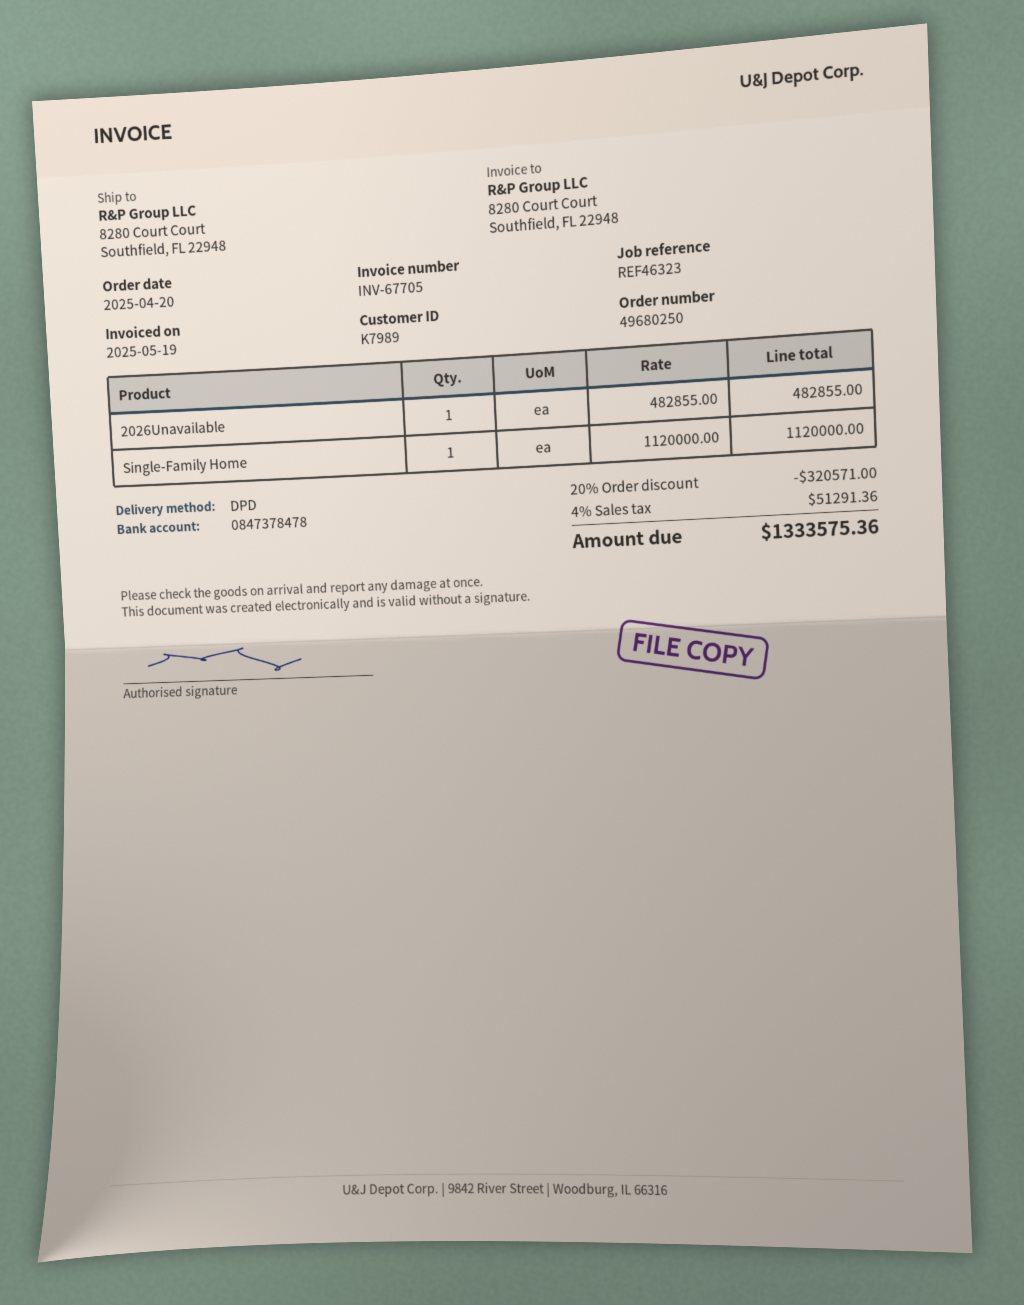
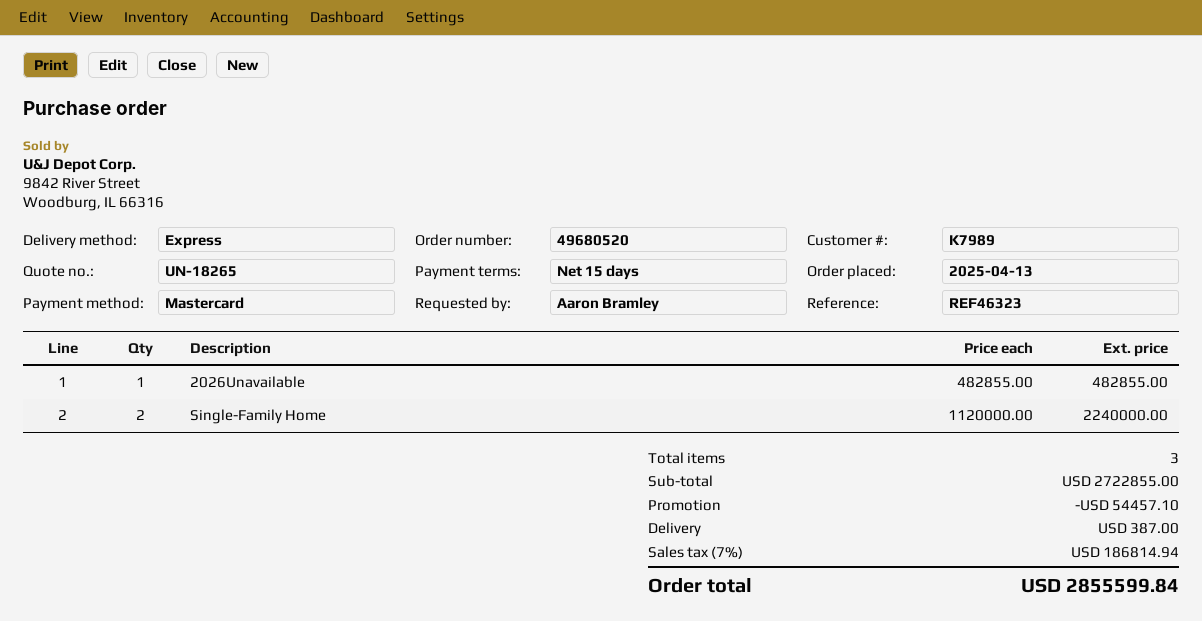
order number: 49680250 -> 49680520
order date: 2025-04-20 -> 2025-04-13
shipping method: DPD -> express
Single-Family Home: 1 x 1120000.00 = 1120000.00 -> 2 x 1120000.00 = 2240000.00
discount: 320571.00 -> 54457.10
shipping: none -> 387.00
tax: 4% = 51291.36 -> 7% = 186814.94
total: 1333575.36 -> 2855599.84

